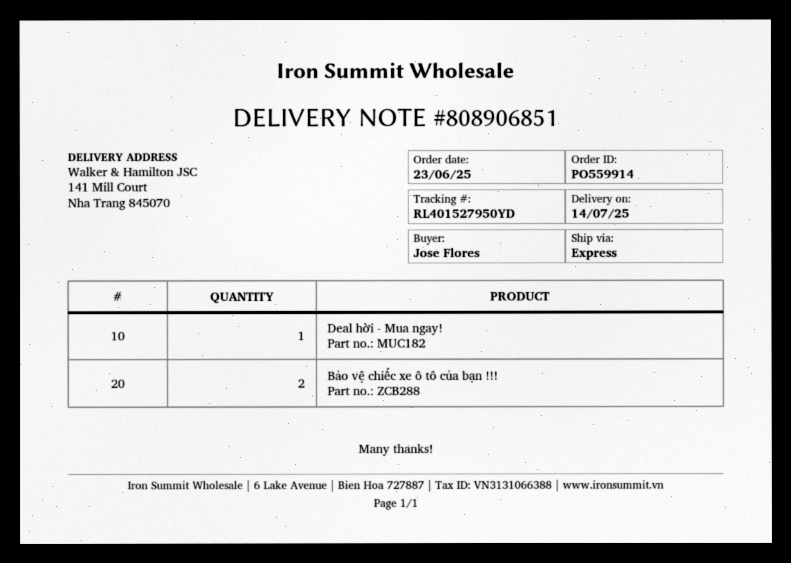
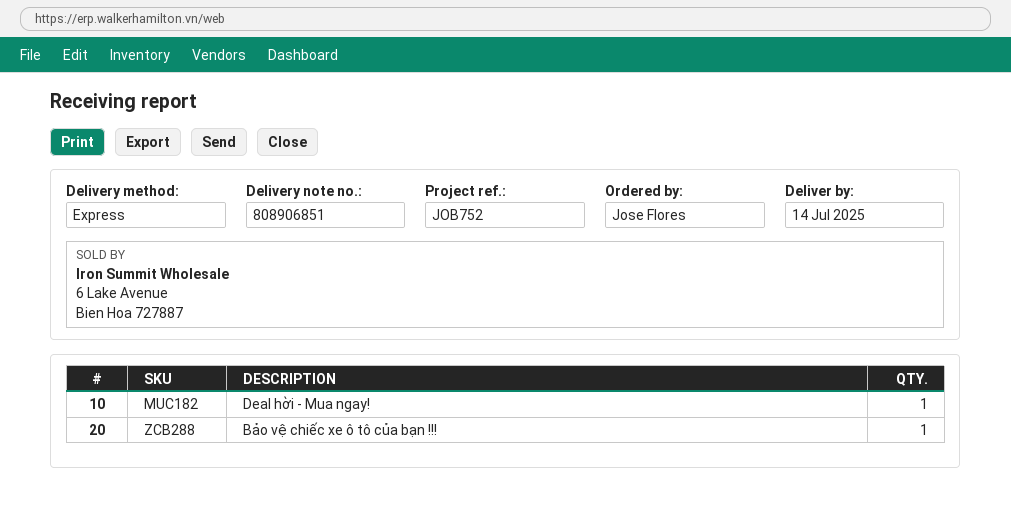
Bảo vệ chiếc xe ô tô của bạn !!!: 2 -> 1

